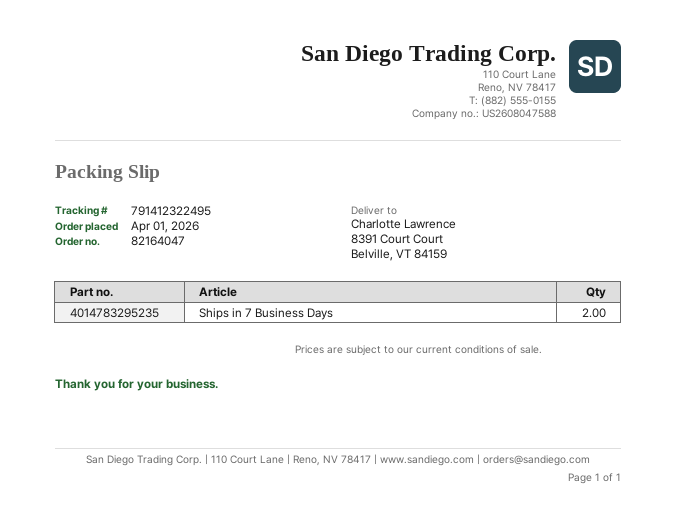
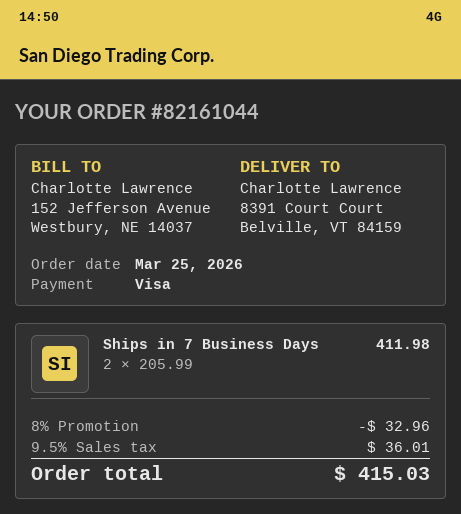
order number: 82164047 -> 82161044
order date: 2026-04-01 -> 2026-03-25

